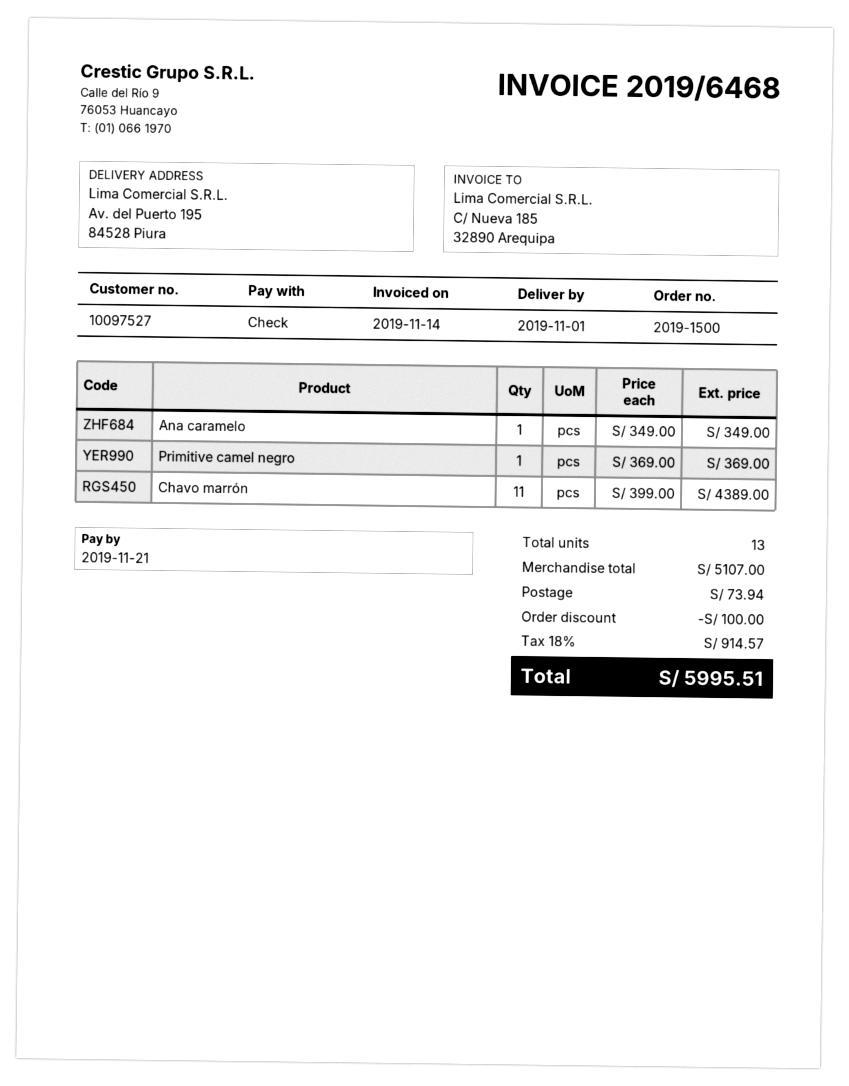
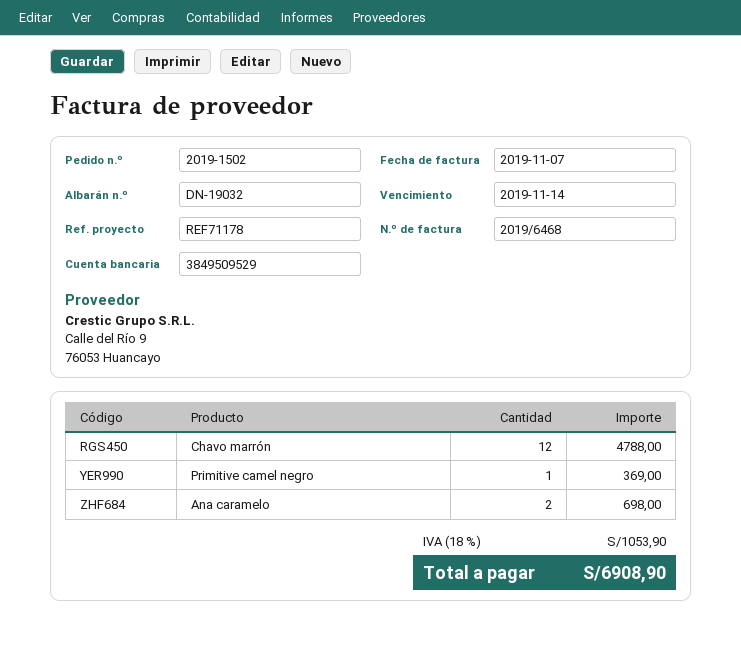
order number: 2019-1500 -> 2019-1502
invoice date: 2019-11-14 -> 2019-11-07
due date: 2019-11-21 -> 2019-11-14
Ana caramelo: 1 for 349.00 -> 2 for 698.00
Chavo marrón: 11 for 4389.00 -> 12 for 4788.00
discount: 100.00 -> none
shipping: 73.94 -> none
tax: 18% = 914.57 -> 18% = 1053.90
total: 5995.51 -> 6908.90

